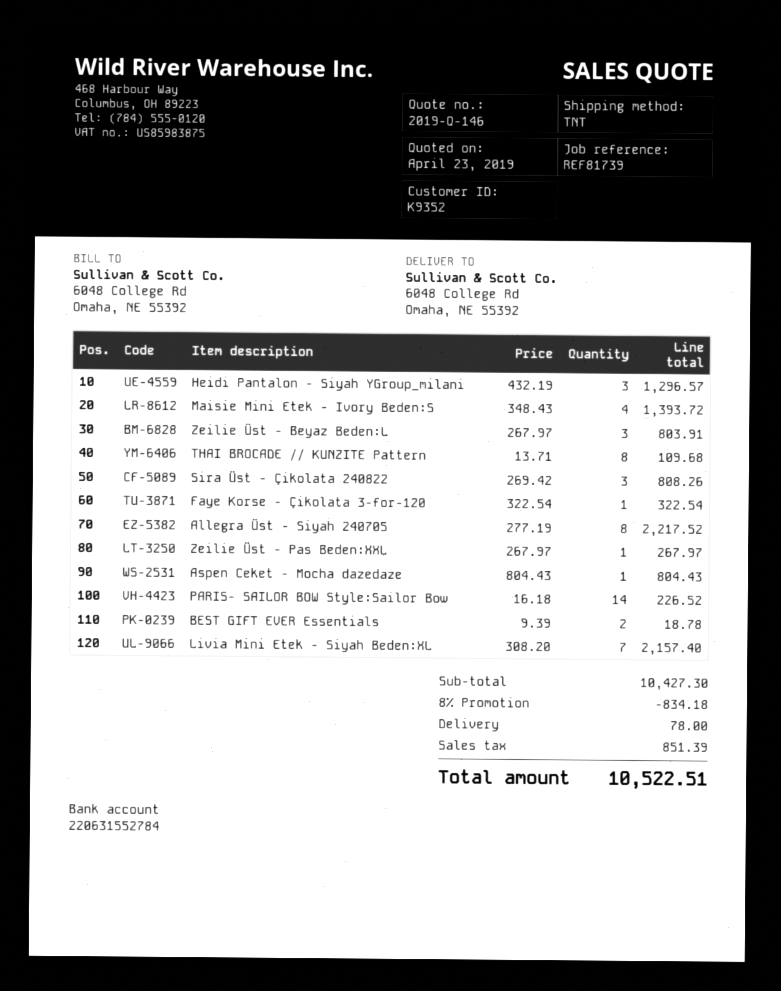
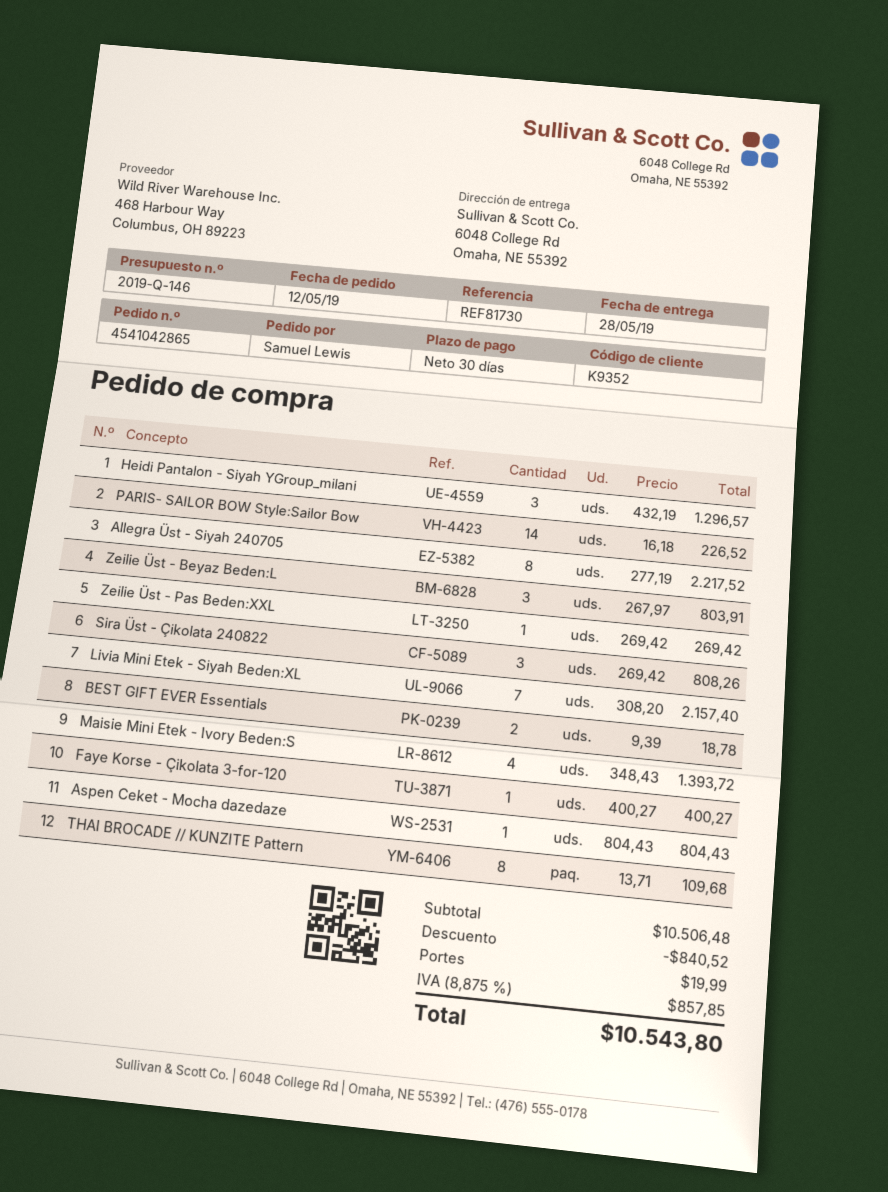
reference: REF81739 -> REF81730
Faye Korse - Çikolata 3-for-120: 1 x 322.54 = 322.54 -> 1 x 400.27 = 400.27
Zeilie Üst - Pas Beden:XXL: 1 x 267.97 = 267.97 -> 1 x 269.42 = 269.42
subtotal: 10427.30 -> 10506.48
discount: 834.18 -> 840.52
shipping: 78.00 -> 19.99
tax: 851.39 -> 857.85
total: 10522.51 -> 10543.80

